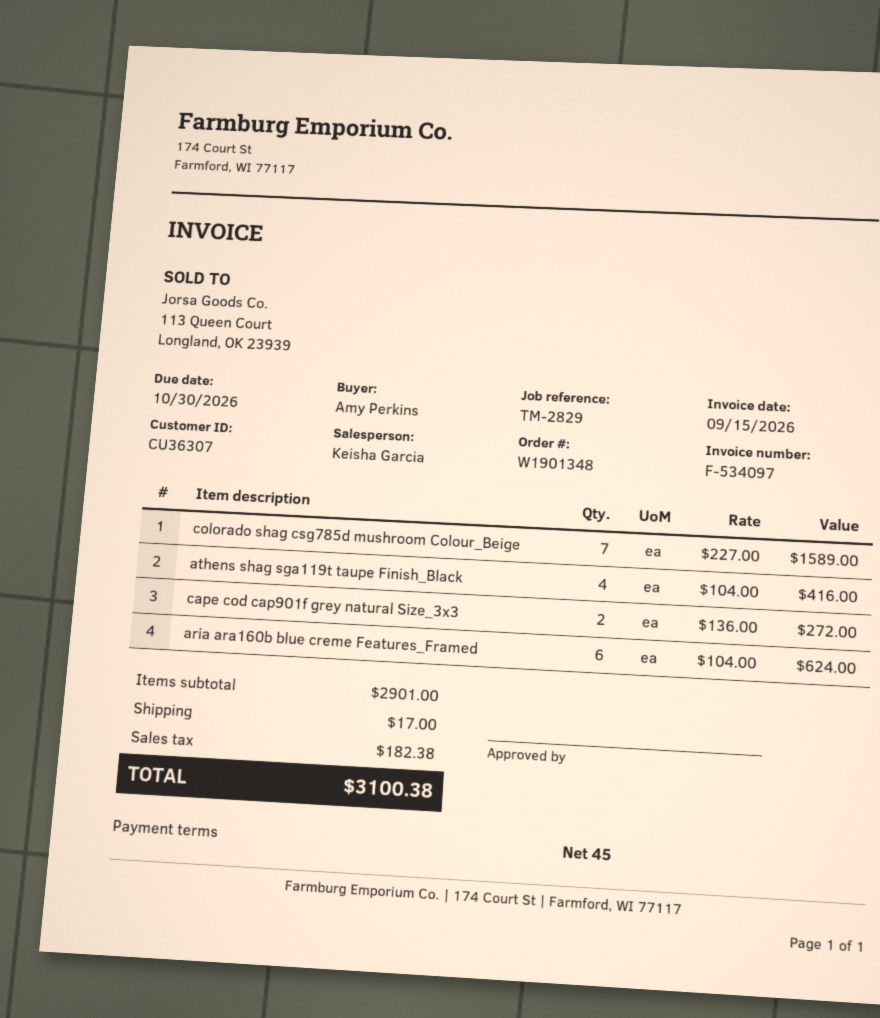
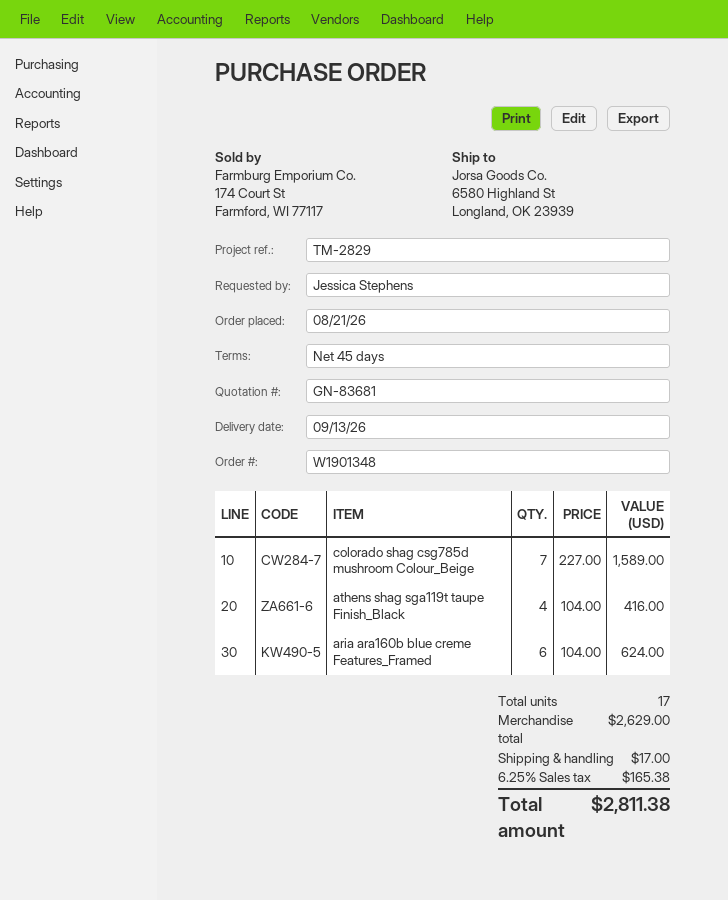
ordered by: Amy Perkins -> Jessica Stephens
cape cod cap901f grey natural Size_3x3: 2 x 136.00 = 272.00 -> none
subtotal: 2901.00 -> 2629.00
tax: 182.38 -> 165.38
total: 3100.38 -> 2811.38

